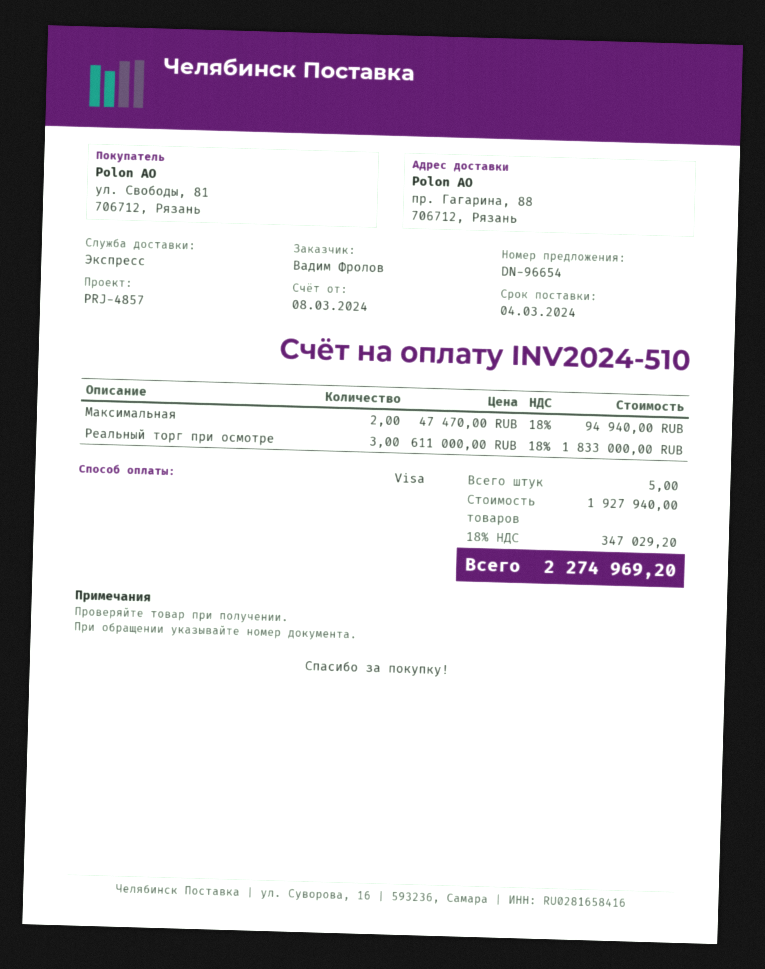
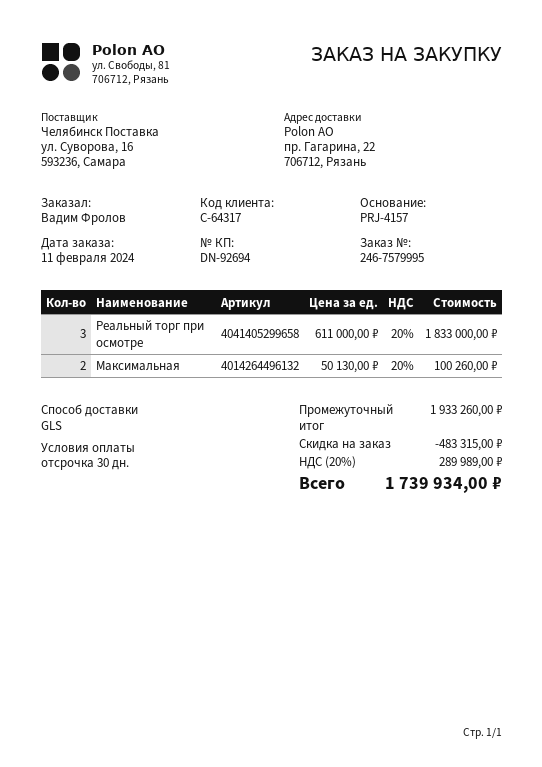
quote number: DN-96654 -> DN-92694
reference: PRJ-4857 -> PRJ-4157
shipping method: express -> GLS
ship to: пр. Гагарина, 88, 706712, Рязань -> пр. Гагарина, 22, 706712, Рязань
Максимальная: 2 x 47470.00 = 94940.00 -> 2 x 50130.00 = 100260.00
subtotal: 1927940.00 -> 1933260.00
discount: none -> 483315.00
tax: 18% = 347029.20 -> 20% = 289989.00
total: 2274969.20 -> 1739934.00

